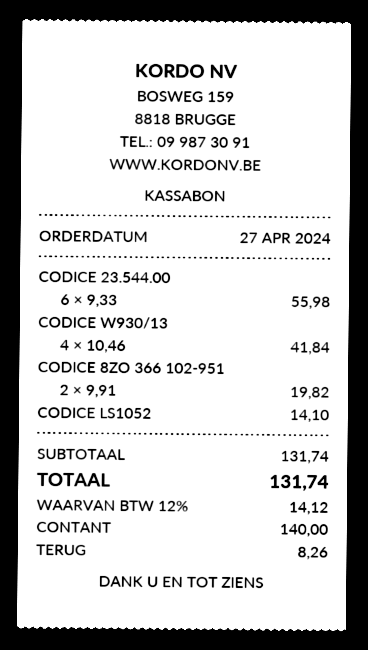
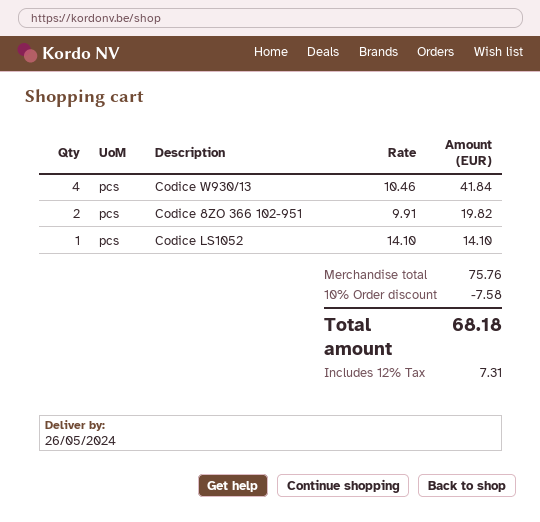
CODICE 23.544.00: 6 x 9.33 = 55.98 -> none
subtotal: 131.74 -> 75.76
discount: none -> 10% = 7.58
tax: 12% = 14.12 -> 12% = 7.31
total: 131.74 -> 68.18

